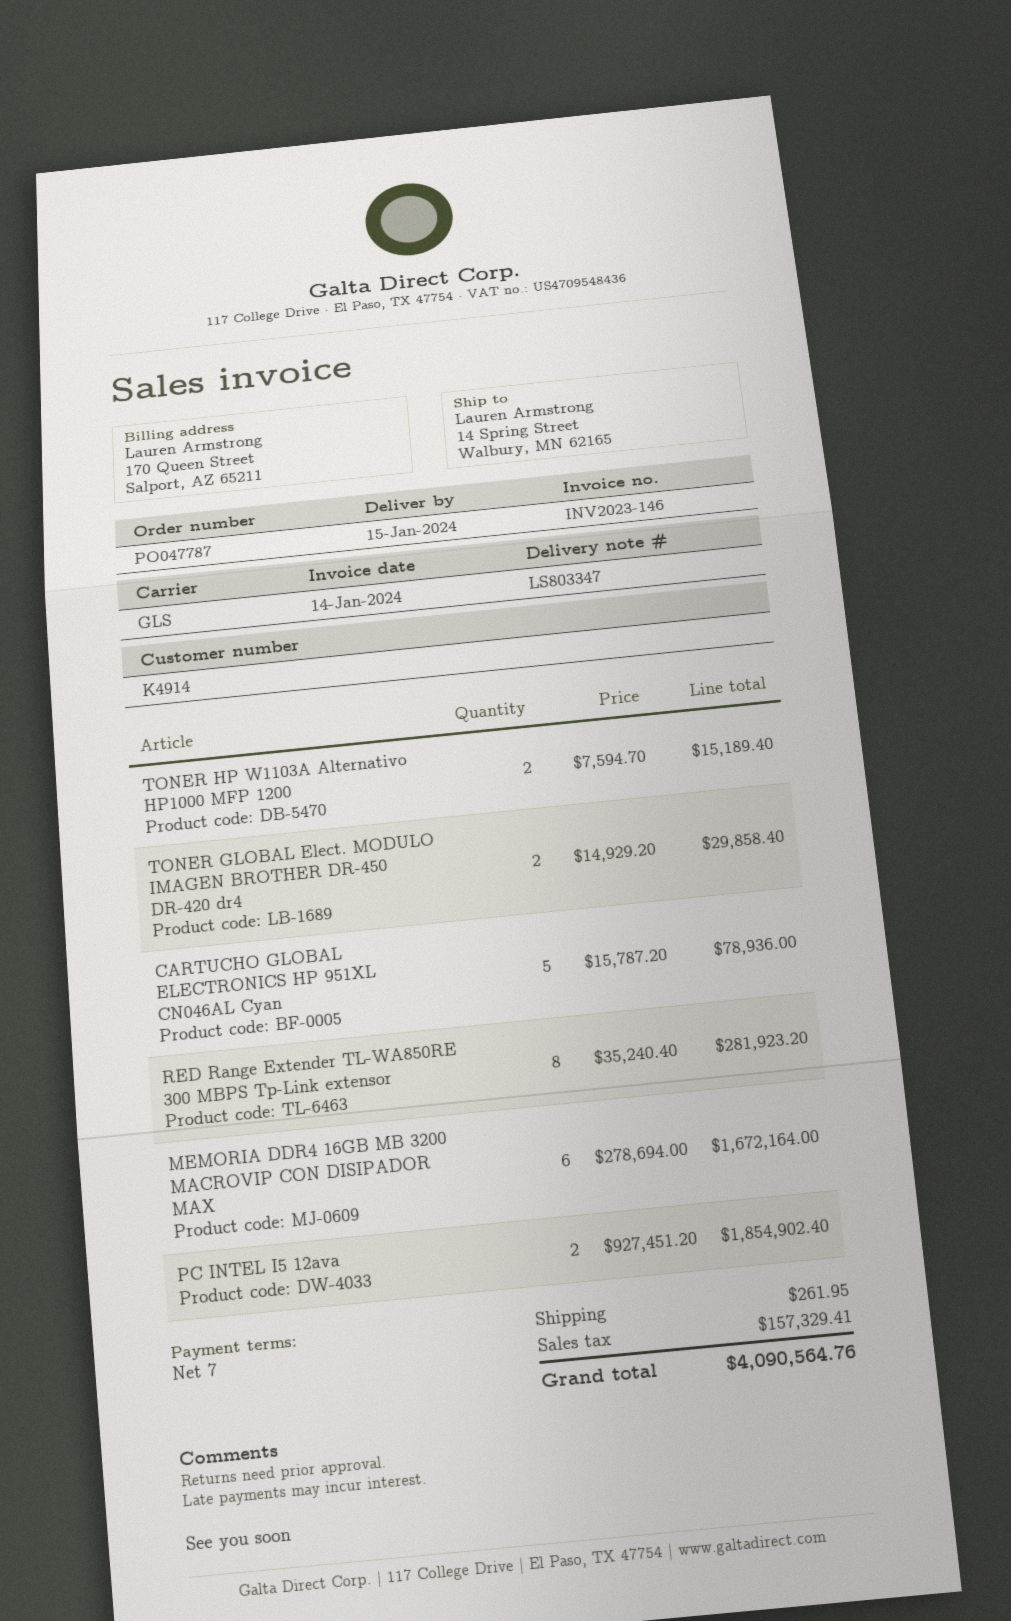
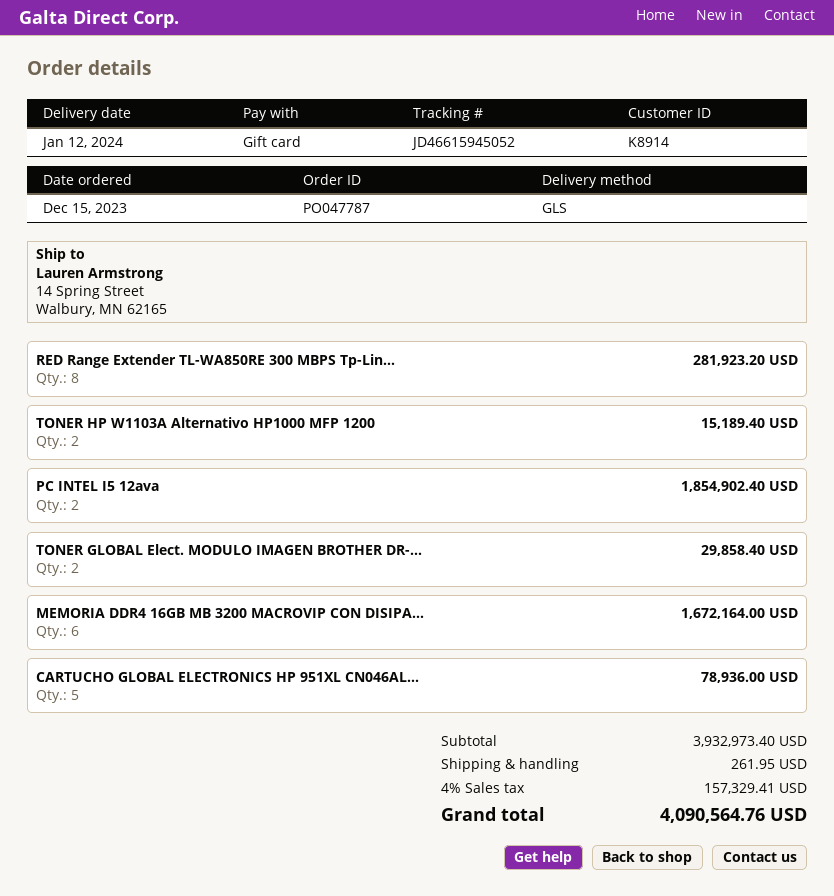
delivery date: 2024-01-15 -> 2024-01-12
customer number: K4914 -> K8914

